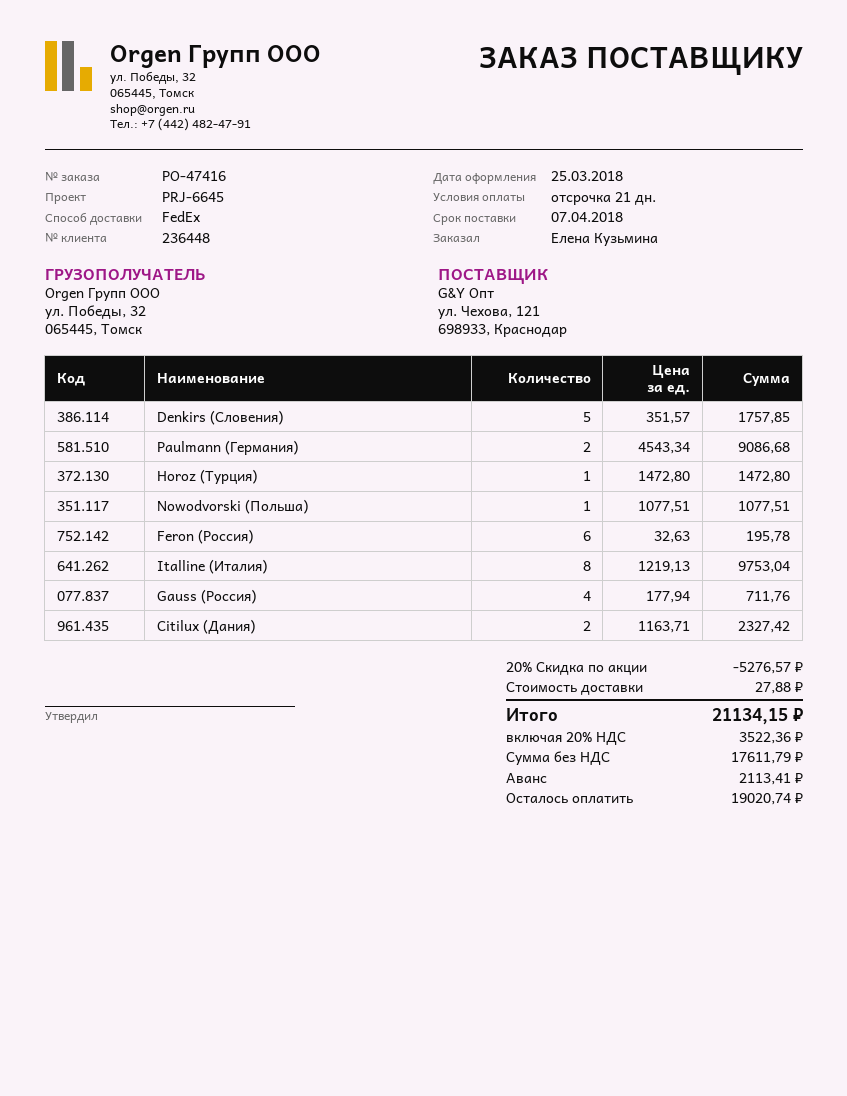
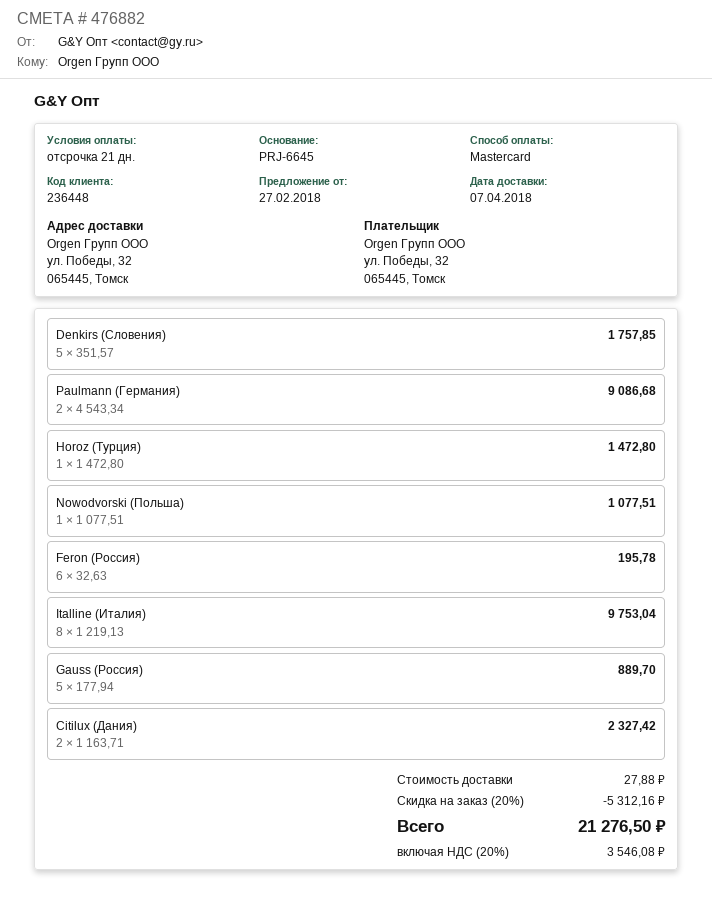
Gauss (Россия): 4 x 177.94 = 711.76 -> 5 x 177.94 = 889.70
discount: 20% = 5276.57 -> 20% = 5312.16
tax: 20% = 3522.36 -> 20% = 3546.08
total: 21134.15 -> 21276.50

